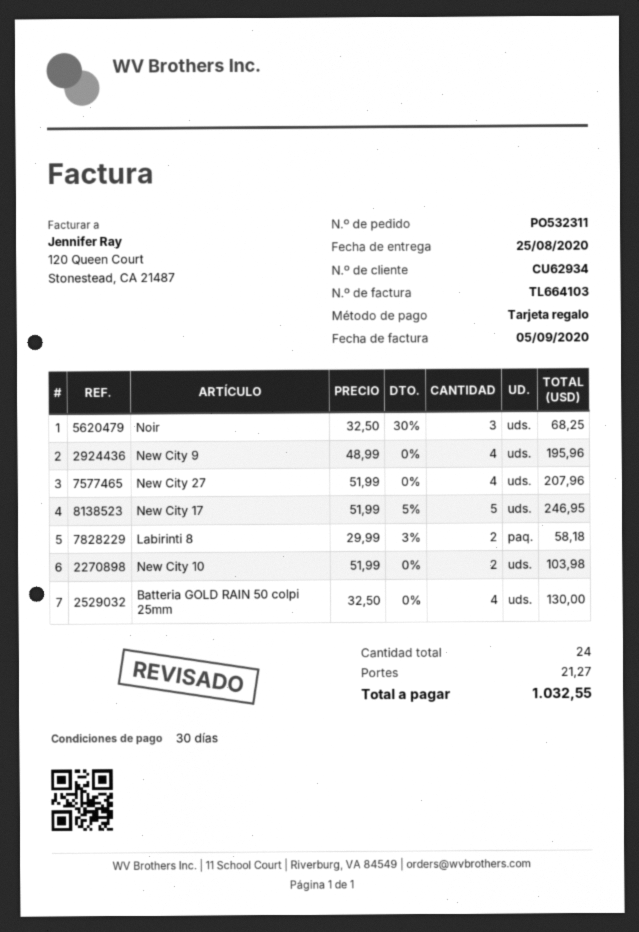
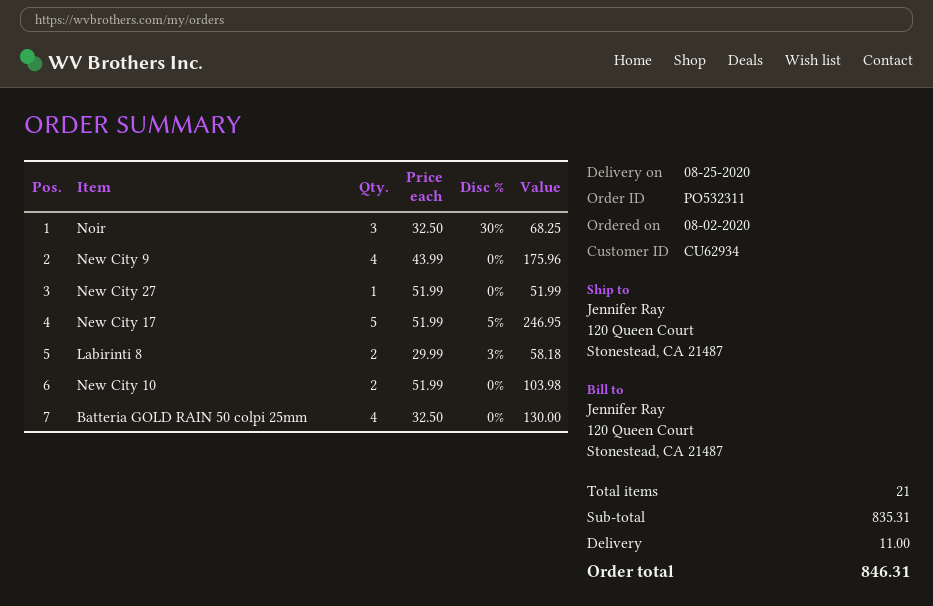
New City 9: 4 x 48.99 = 195.96 -> 4 x 43.99 = 175.96
New City 27: 4 x 51.99 = 207.96 -> 1 x 51.99 = 51.99
total quantity: 24 -> 21
shipping: 21.27 -> 11.00
total: 1032.55 -> 846.31

